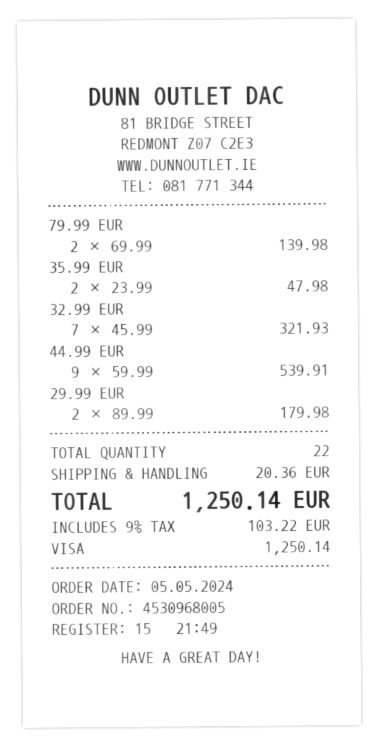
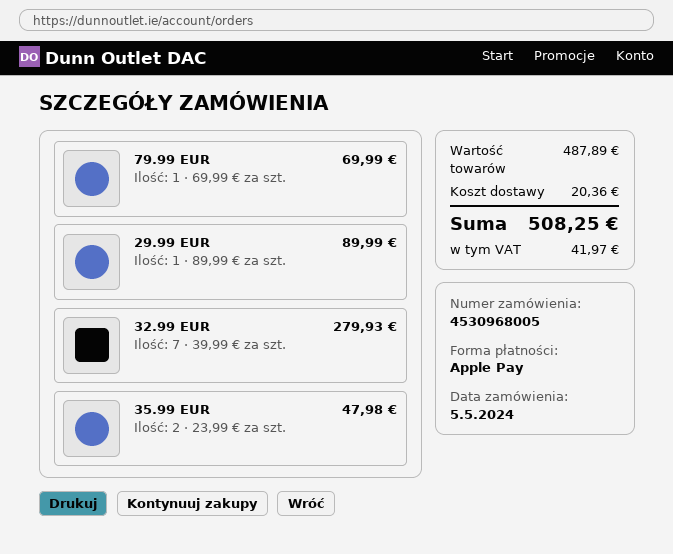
payment method: Visa -> Apple Pay
79.99 EUR: 2 x 69.99 = 139.98 -> 1 x 69.99 = 69.99
32.99 EUR: 7 x 45.99 = 321.93 -> 7 x 39.99 = 279.93
44.99 EUR: 9 x 59.99 = 539.91 -> none
29.99 EUR: 2 x 89.99 = 179.98 -> 1 x 89.99 = 89.99
tax: 103.22 -> 41.97
total: 1250.14 -> 508.25

